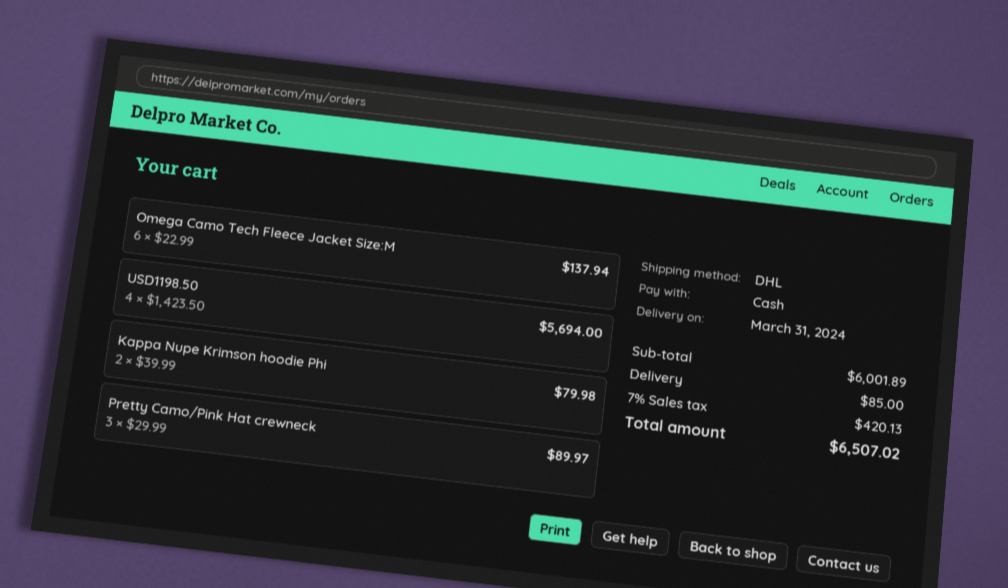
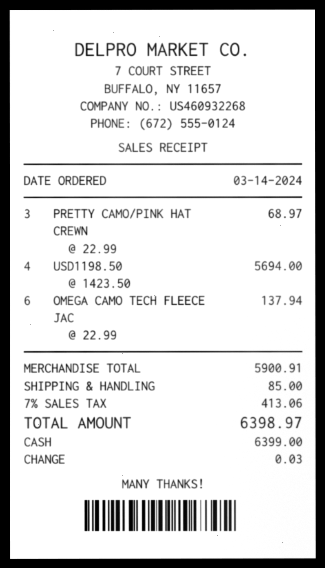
Kappa Nupe Krimson hoodie Phi: 2 x 39.99 = 79.98 -> none
Pretty Camo/Pink Hat crewneck: 3 x 29.99 = 89.97 -> 3 x 22.99 = 68.97
subtotal: 6001.89 -> 5900.91
tax: 7% = 420.13 -> 7% = 413.06
total: 6507.02 -> 6398.97

